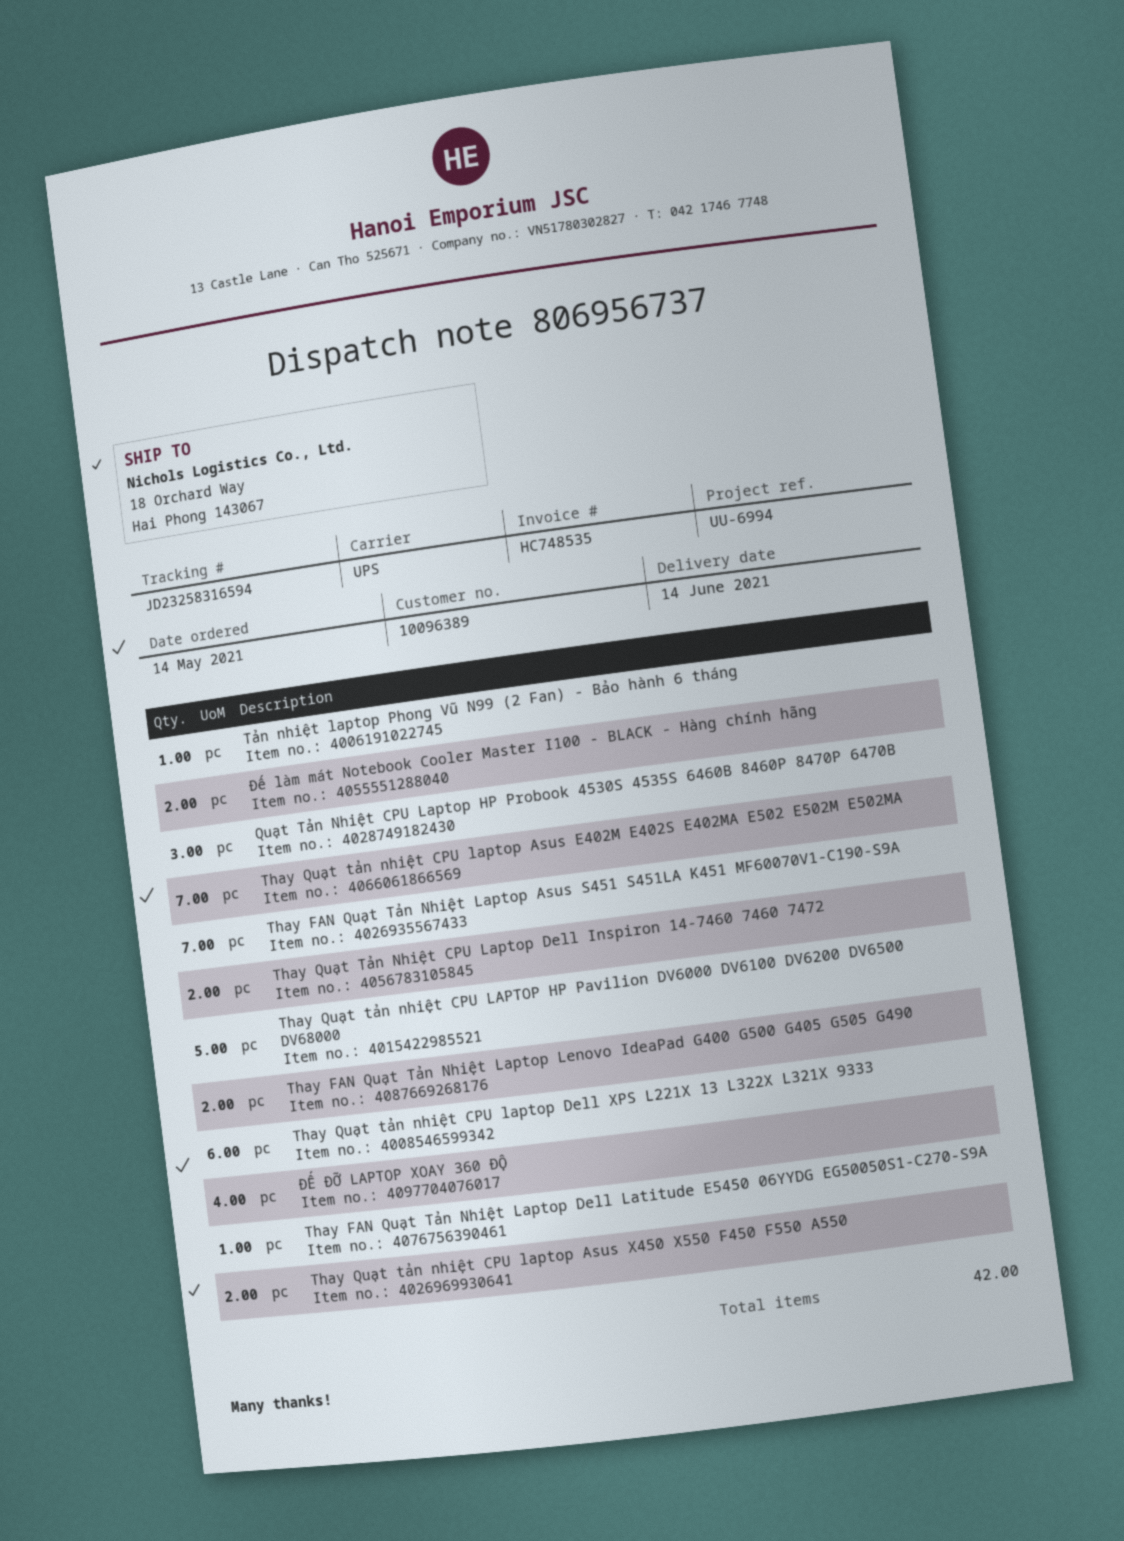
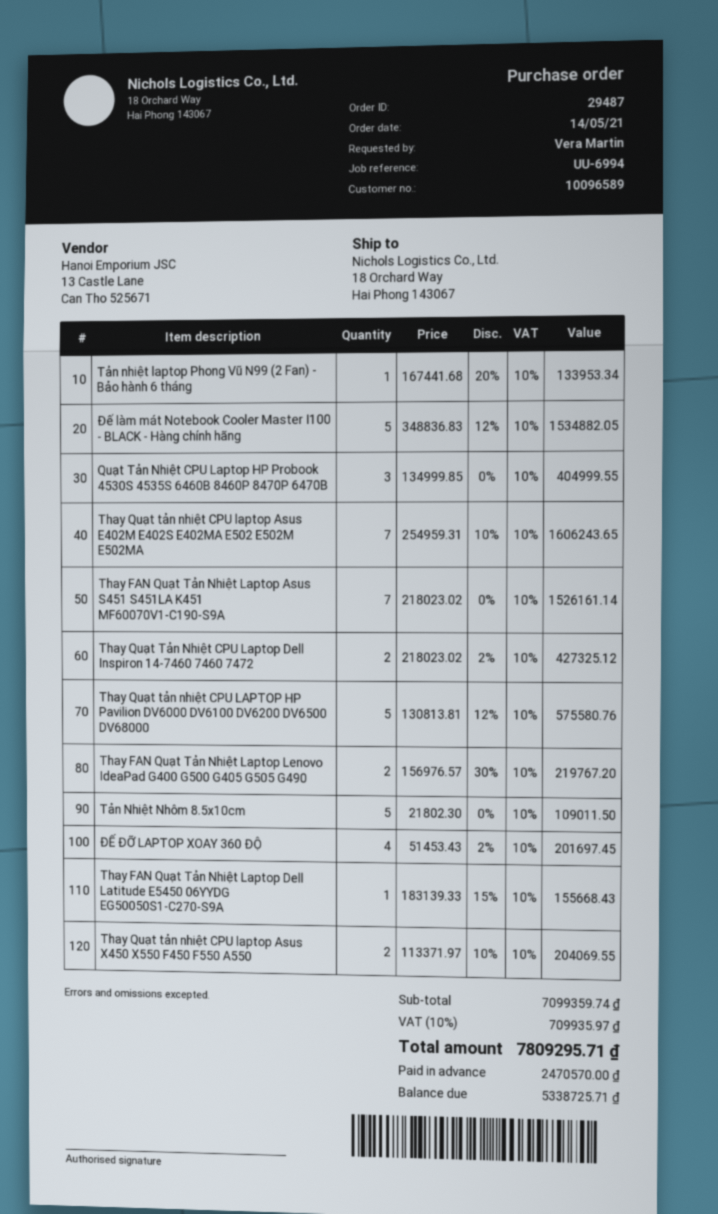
customer number: 10096389 -> 10096589
Đế làm mát Notebook Cooler Master I100 - BLACK - Hàng chính hãng: 2 -> 5
Thay Quạt tản nhiệt CPU laptop Dell XPS L221X 13 L322X L321X 9333: 6 -> none
Tản Nhiệt Nhôm 8.5x10cm: none -> 5

